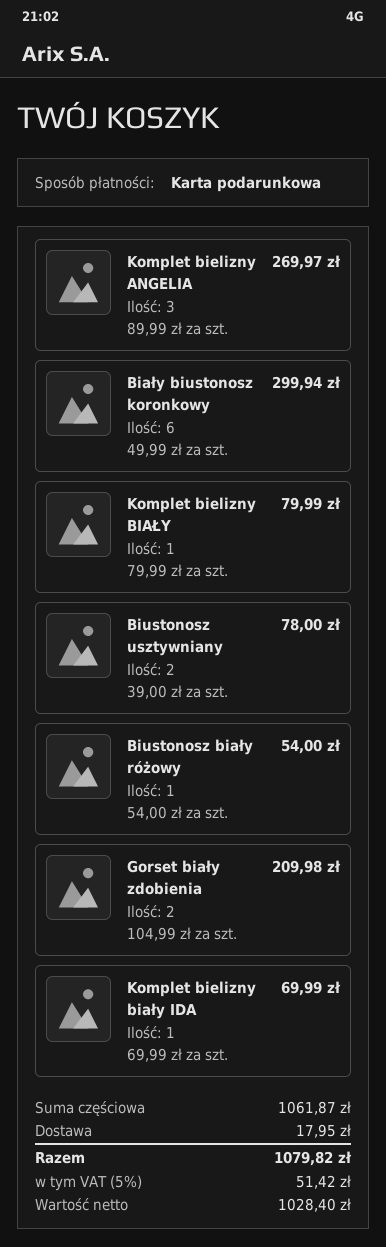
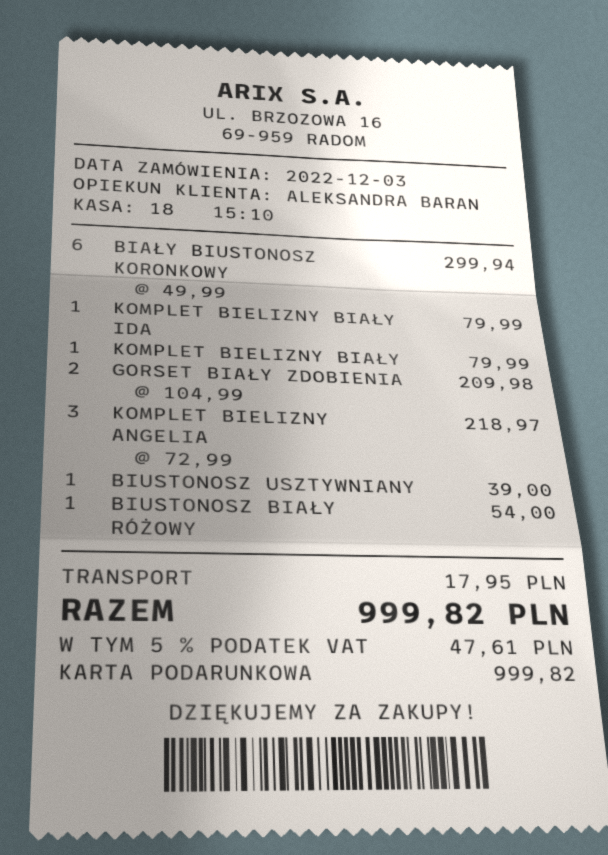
Komplet bielizny ANGELIA: 3 x 89.99 = 269.97 -> 3 x 72.99 = 218.97
Biustonosz usztywniany: 2 x 39.00 = 78.00 -> 1 x 39.00 = 39.00
Komplet bielizny biały IDA: 1 x 69.99 = 69.99 -> 1 x 79.99 = 79.99
tax: 5% = 51.42 -> 5% = 47.61
total: 1079.82 -> 999.82

